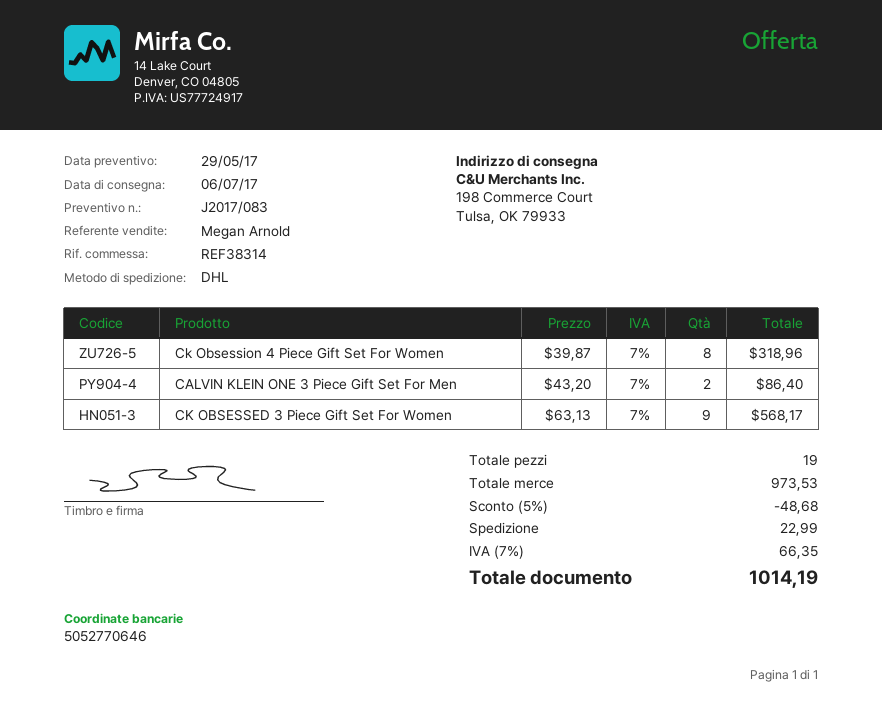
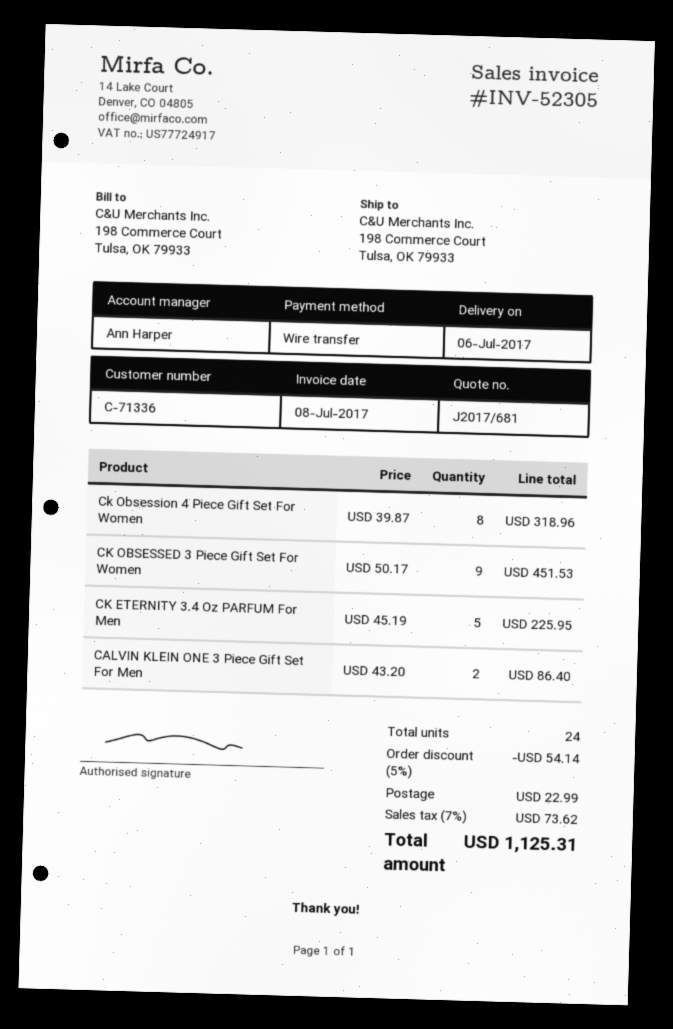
quote number: J2017/083 -> J2017/681
sales rep: Megan Arnold -> Ann Harper
CK OBSESSED 3 Piece Gift Set For Women: 9 x 63.13 = 568.17 -> 9 x 50.17 = 451.53
CK ETERNITY 3.4 Oz PARFUM For Men: none -> 5 x 45.19 = 225.95
total quantity: 19 -> 24
discount: 5% = 48.68 -> 5% = 54.14
tax: 7% = 66.35 -> 7% = 73.62
total: 1014.19 -> 1125.31

